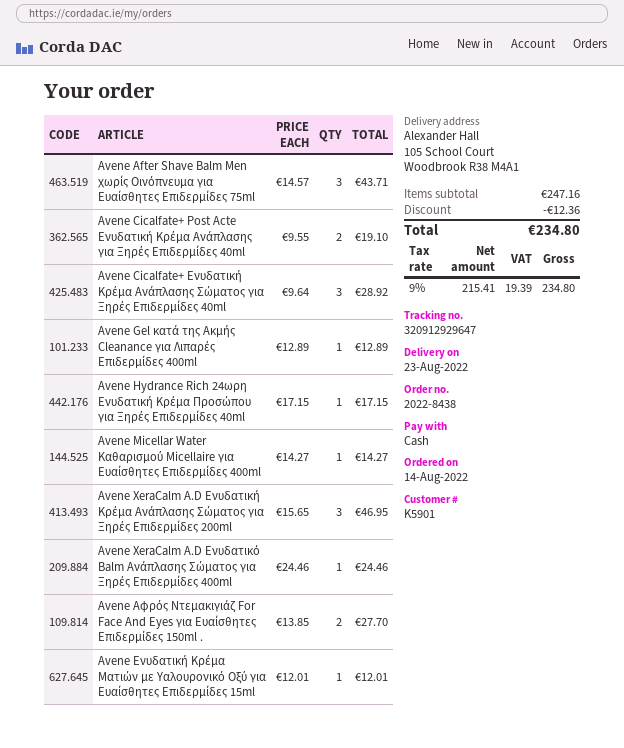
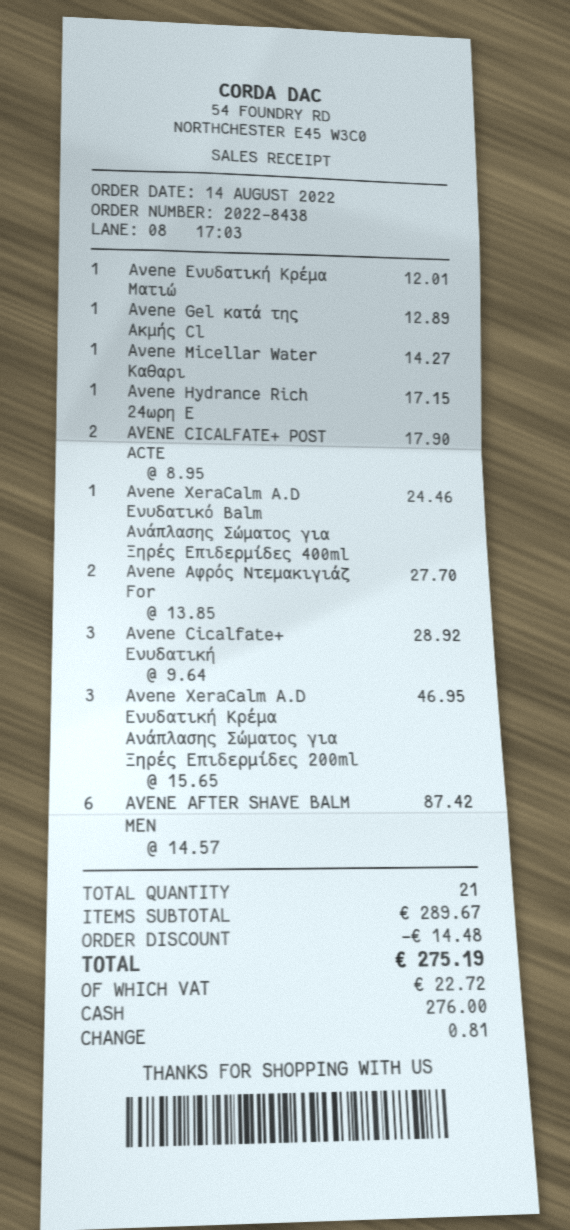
Avene After Shave Balm Men χωρίς Οινόπνευμα για Ευαίσθητες Επιδερμίδες 75ml: 3 x 14.57 = 43.71 -> 6 x 14.57 = 87.42
Avene Cicalfate+ Post Acte Ενυδατική Κρέμα Ανάπλασης για Ξηρές Επιδερμίδες 40ml: 2 x 9.55 = 19.10 -> 2 x 8.95 = 17.90
subtotal: 247.16 -> 289.67
discount: 12.36 -> 14.48
tax: 19.39 -> 22.72
total: 234.80 -> 275.19

